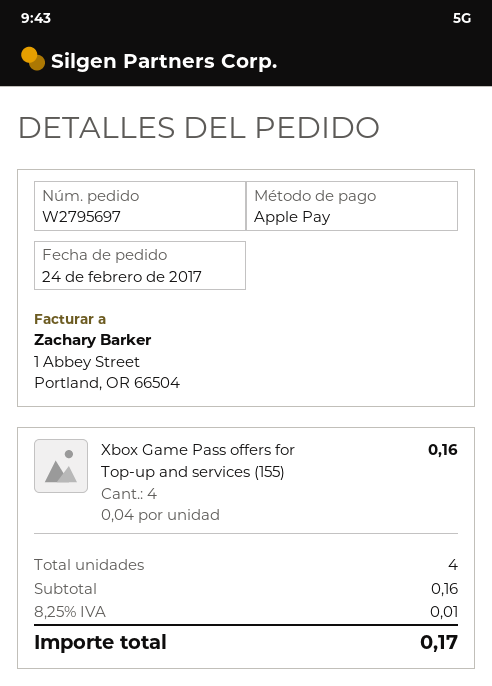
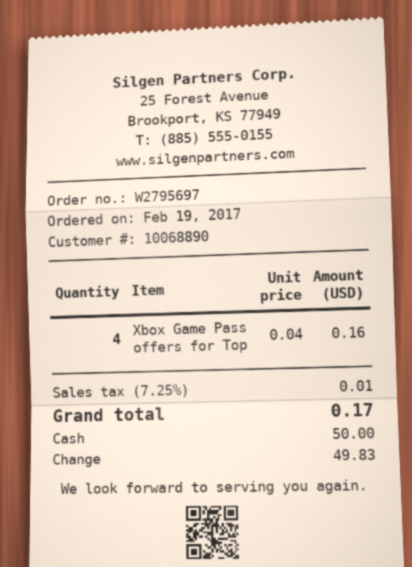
order date: 2017-02-24 -> 2017-02-19
payment method: Apple Pay -> cash
tax: 8.25% = 0.01 -> 7.25% = 0.01

